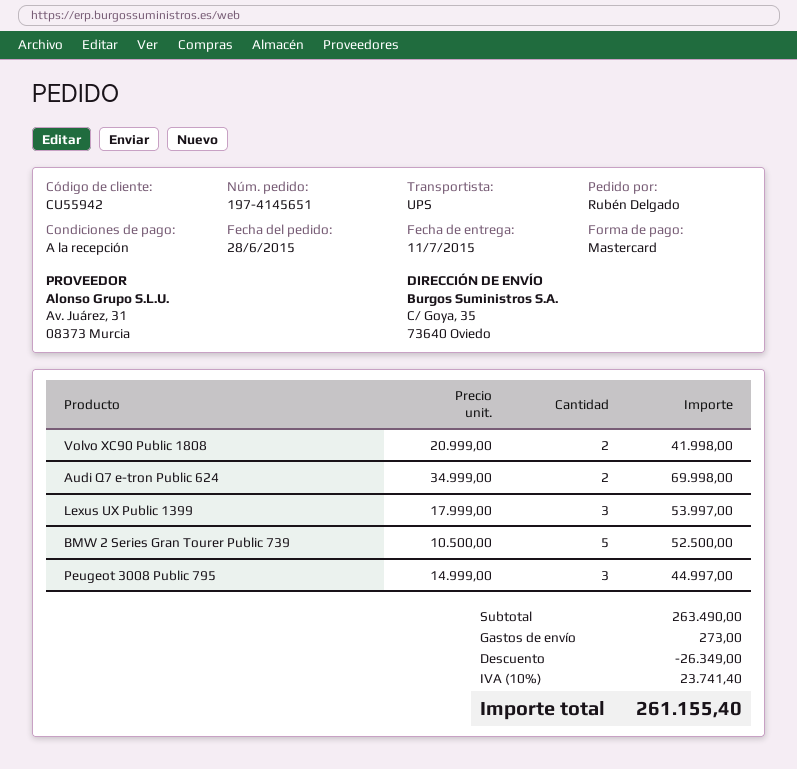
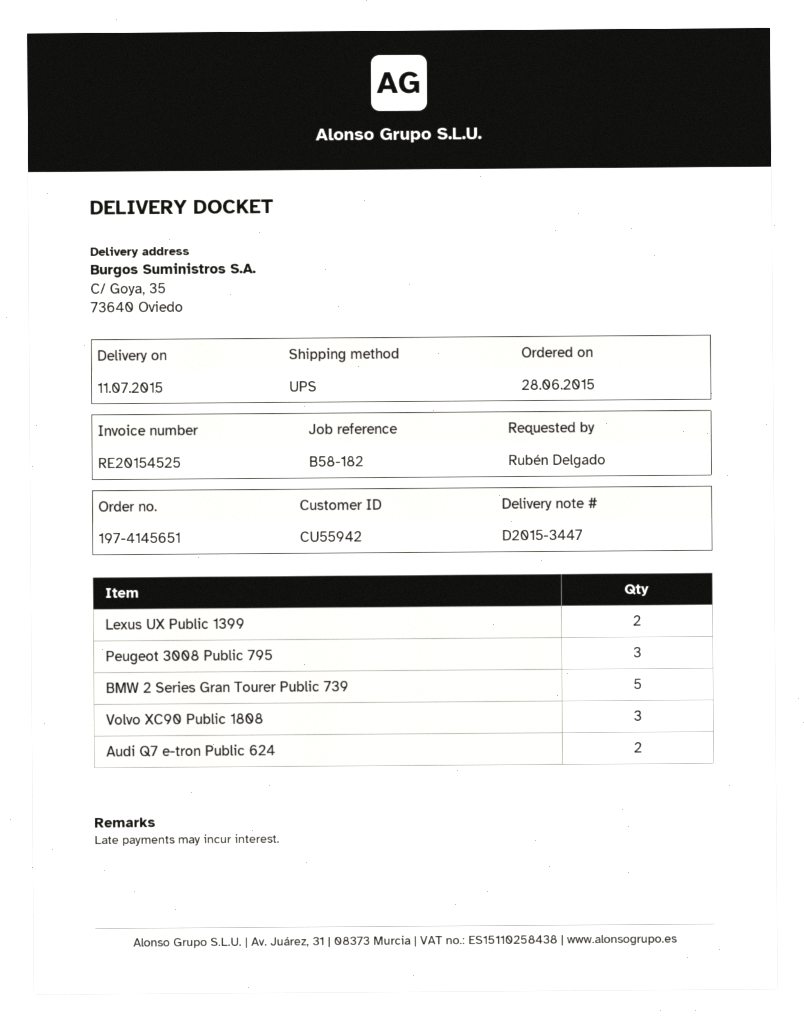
Volvo XC90 Public 1808: 2 -> 3
Lexus UX Public 1399: 3 -> 2

